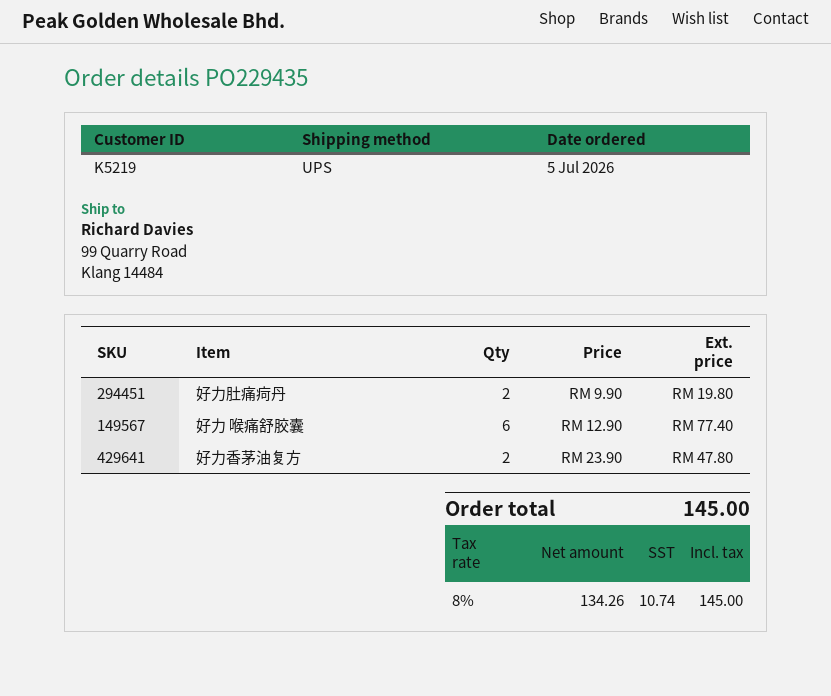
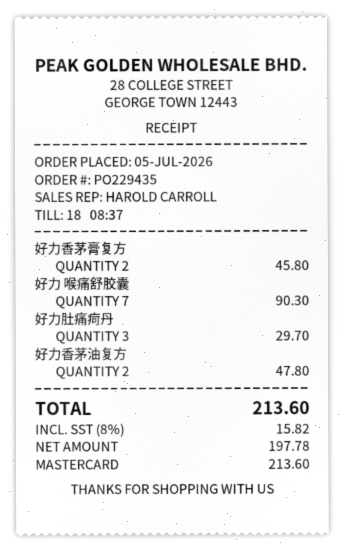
好力肚痛疴丹: 2 for 19.80 -> 3 for 29.70
好力 喉痛舒胶囊: 6 for 77.40 -> 7 for 90.30
好力香茅膏复方: none -> 2 for 45.80
net: 134.26 -> 197.78
tax: 8% = 10.74 -> 8% = 15.82
total: 145.00 -> 213.60

